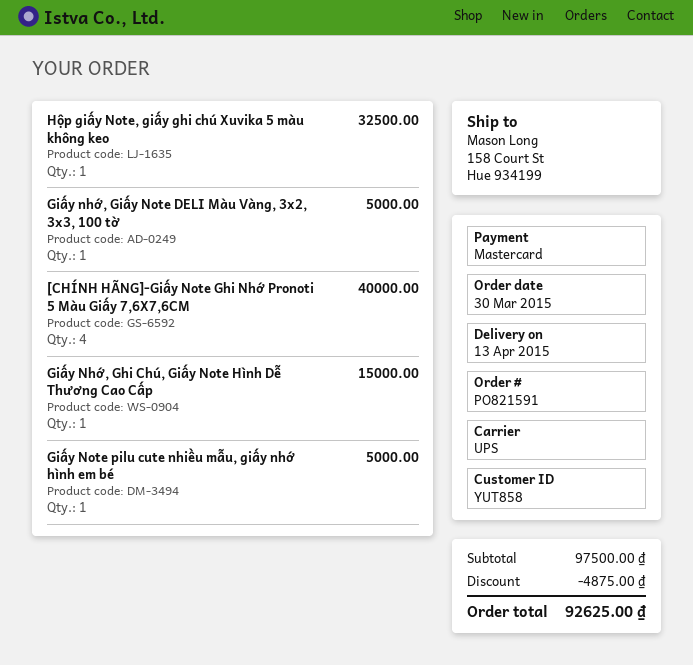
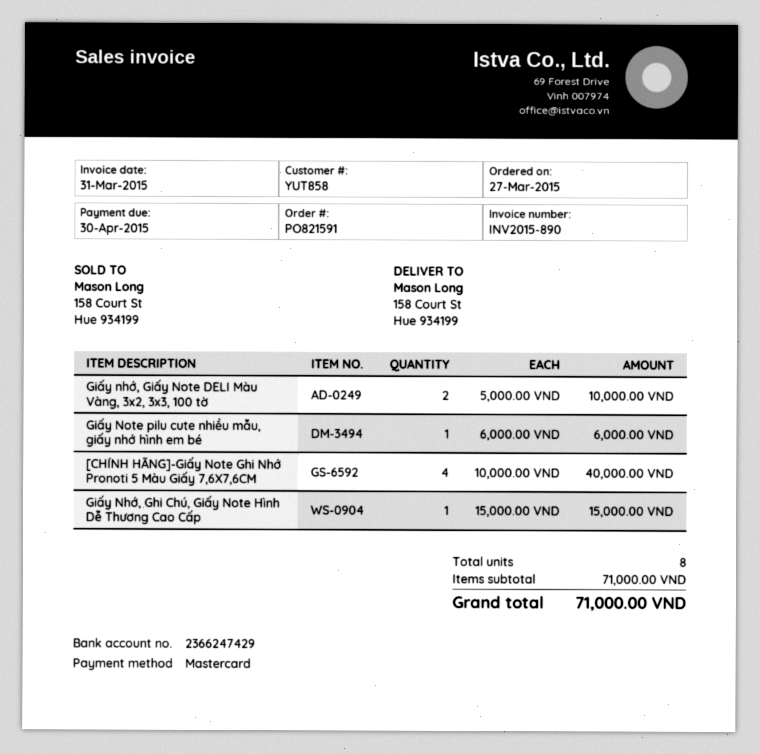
order date: 2015-03-30 -> 2015-03-27
Hộp giấy Note, giấy ghi chú Xuvika 5 màu không keo: 1 for 32500.00 -> none
Giấy nhớ, Giấy Note DELI Màu Vàng, 3x2, 3x3, 100 tờ: 1 for 5000.00 -> 2 for 10000.00
Giấy Note pilu cute nhiều mẫu, giấy nhớ hình em bé: 1 for 5000.00 -> 1 for 6000.00
subtotal: 97500.00 -> 71000.00
discount: 4875.00 -> none
total: 92625.00 -> 71000.00

